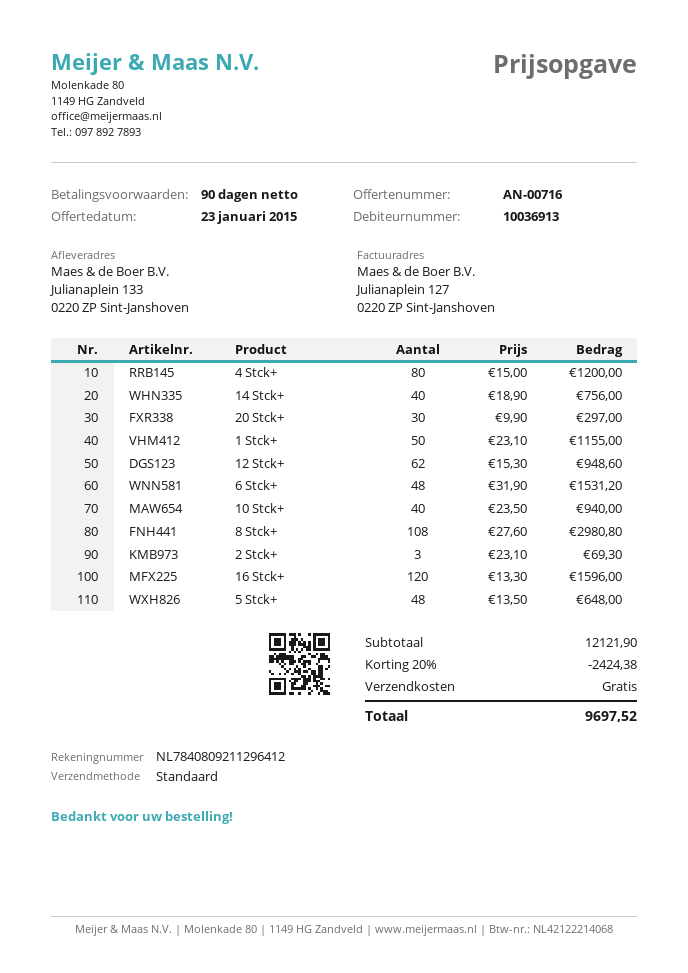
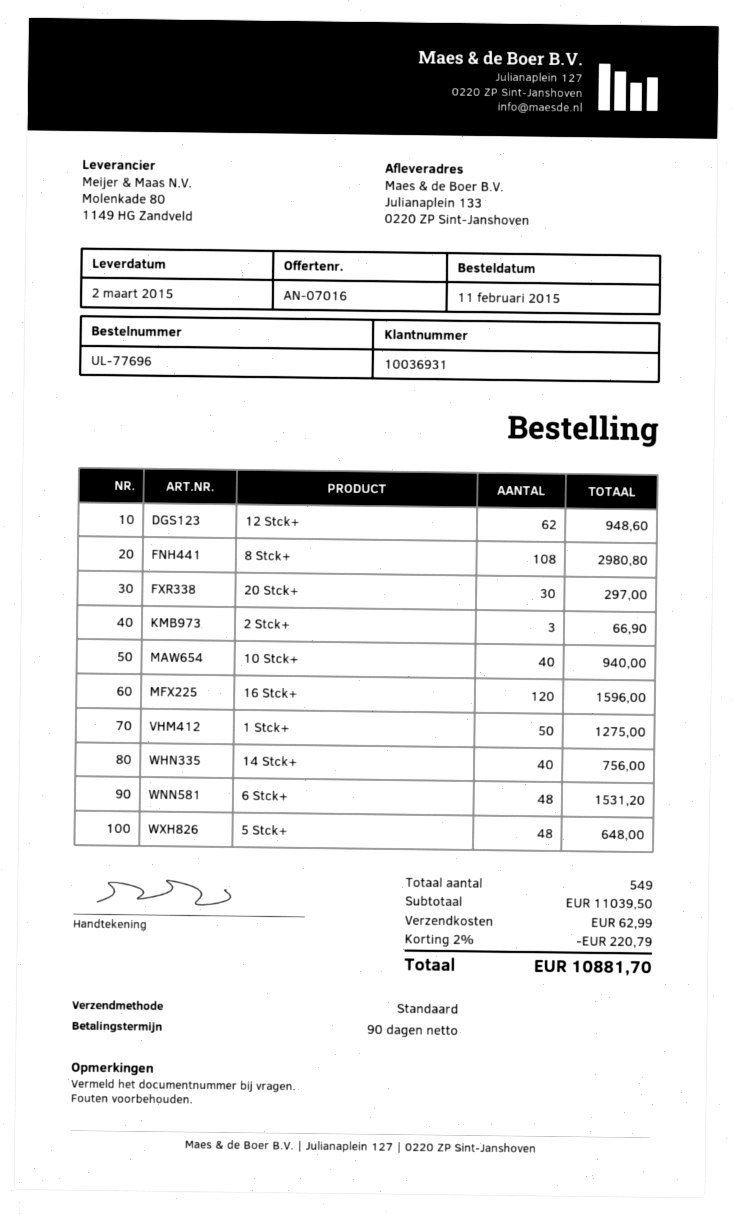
quote number: AN-00716 -> AN-07016
customer number: 10036913 -> 10036931
4 Stck+: 80 for 1200.00 -> none
1 Stck+: 50 for 1155.00 -> 50 for 1275.00
2 Stck+: 3 for 69.30 -> 3 for 66.90
subtotal: 12121.90 -> 11039.50
discount: 20% = 2424.38 -> 2% = 220.79
shipping: 0.00 -> 62.99
total: 9697.52 -> 10881.70

